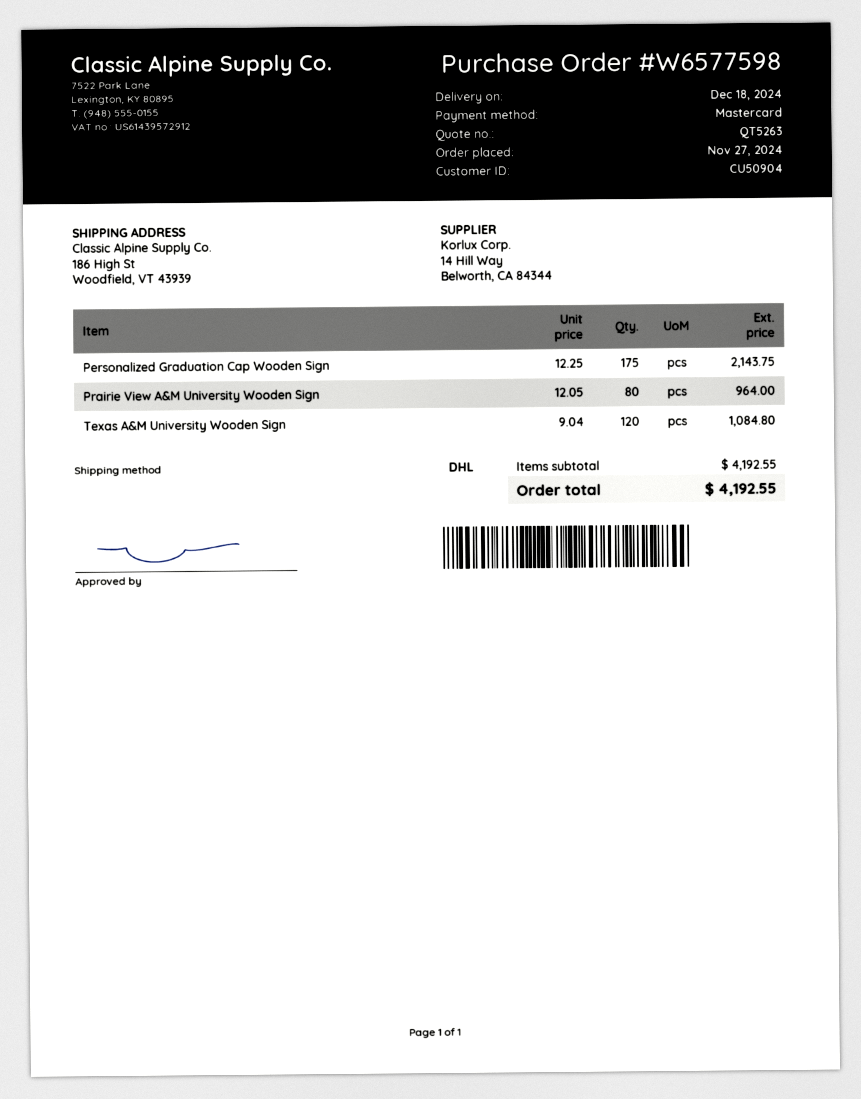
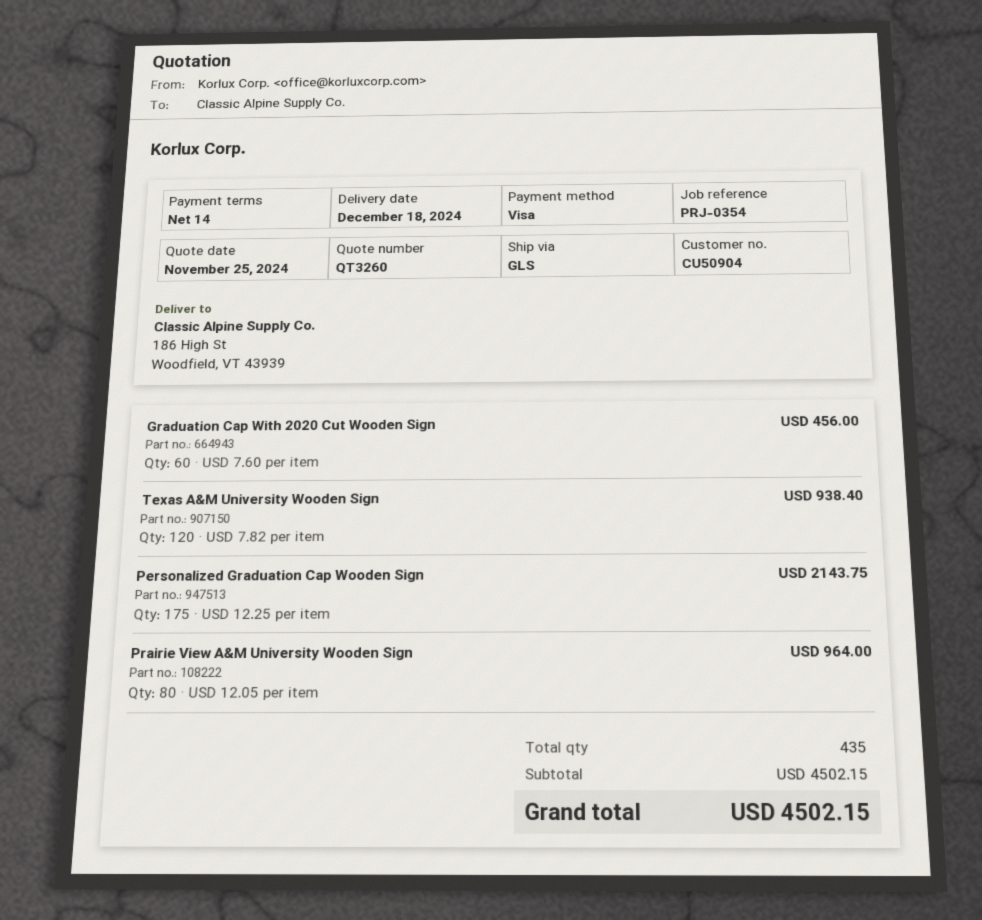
quote number: QT5263 -> QT3260
payment method: Mastercard -> Visa
shipping method: DHL -> GLS
Texas A&M University Wooden Sign: 120 x 9.04 = 1084.80 -> 120 x 7.82 = 938.40
Graduation Cap With 2020 Cut Wooden Sign: none -> 60 x 7.60 = 456.00
subtotal: 4192.55 -> 4502.15
total: 4192.55 -> 4502.15

